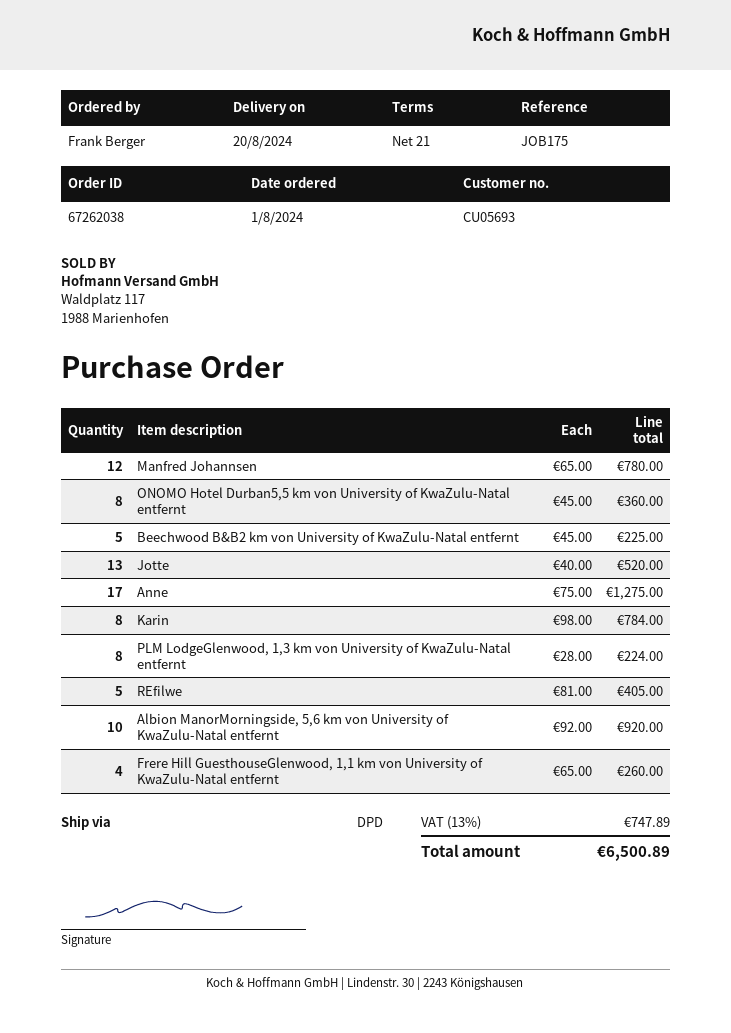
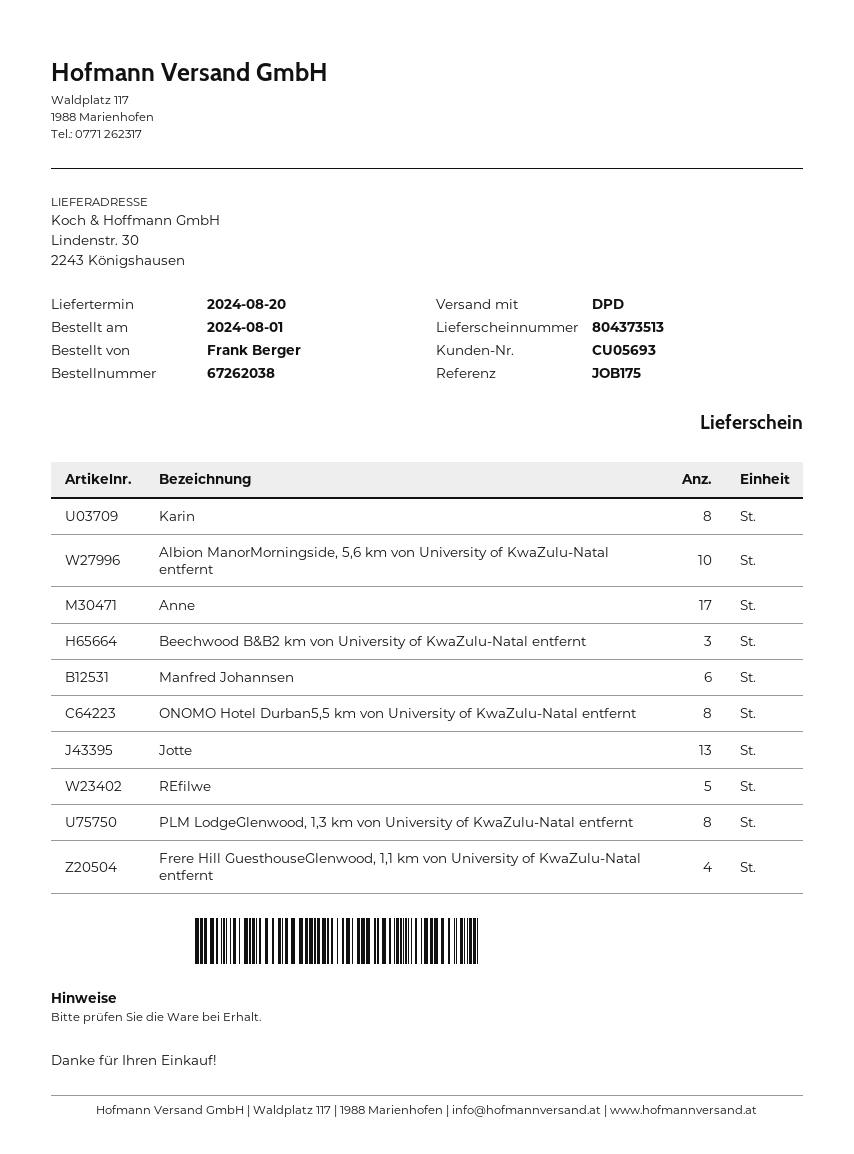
Manfred Johannsen: 12 -> 6
Beechwood B&B2 km von University of KwaZulu-Natal entfernt: 5 -> 3

